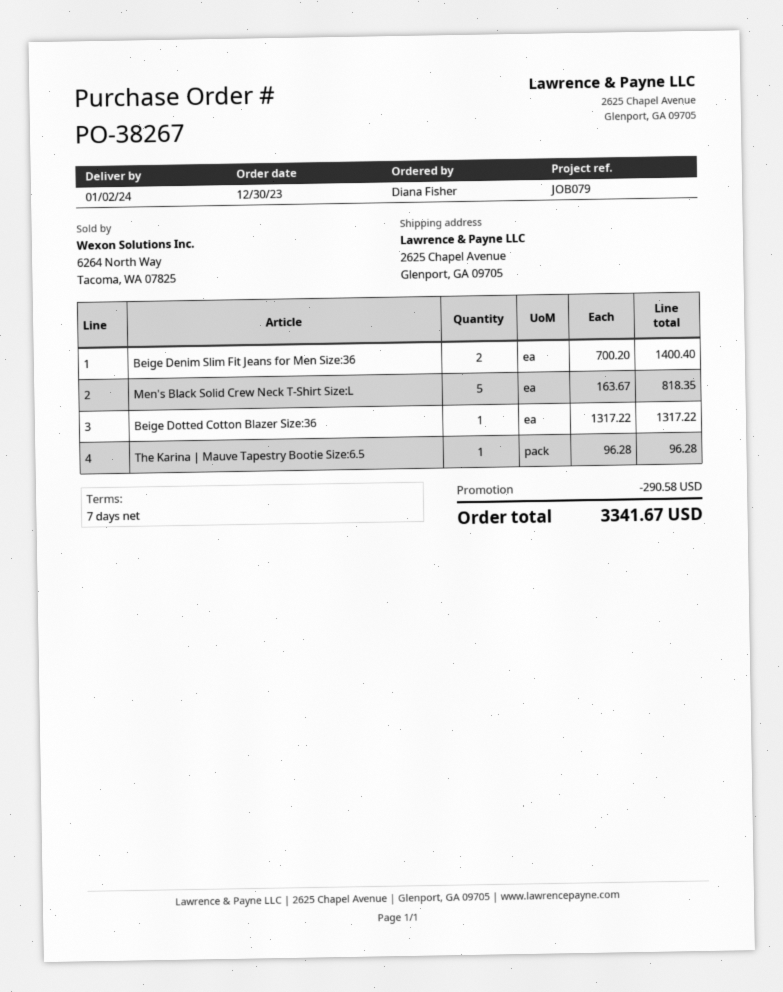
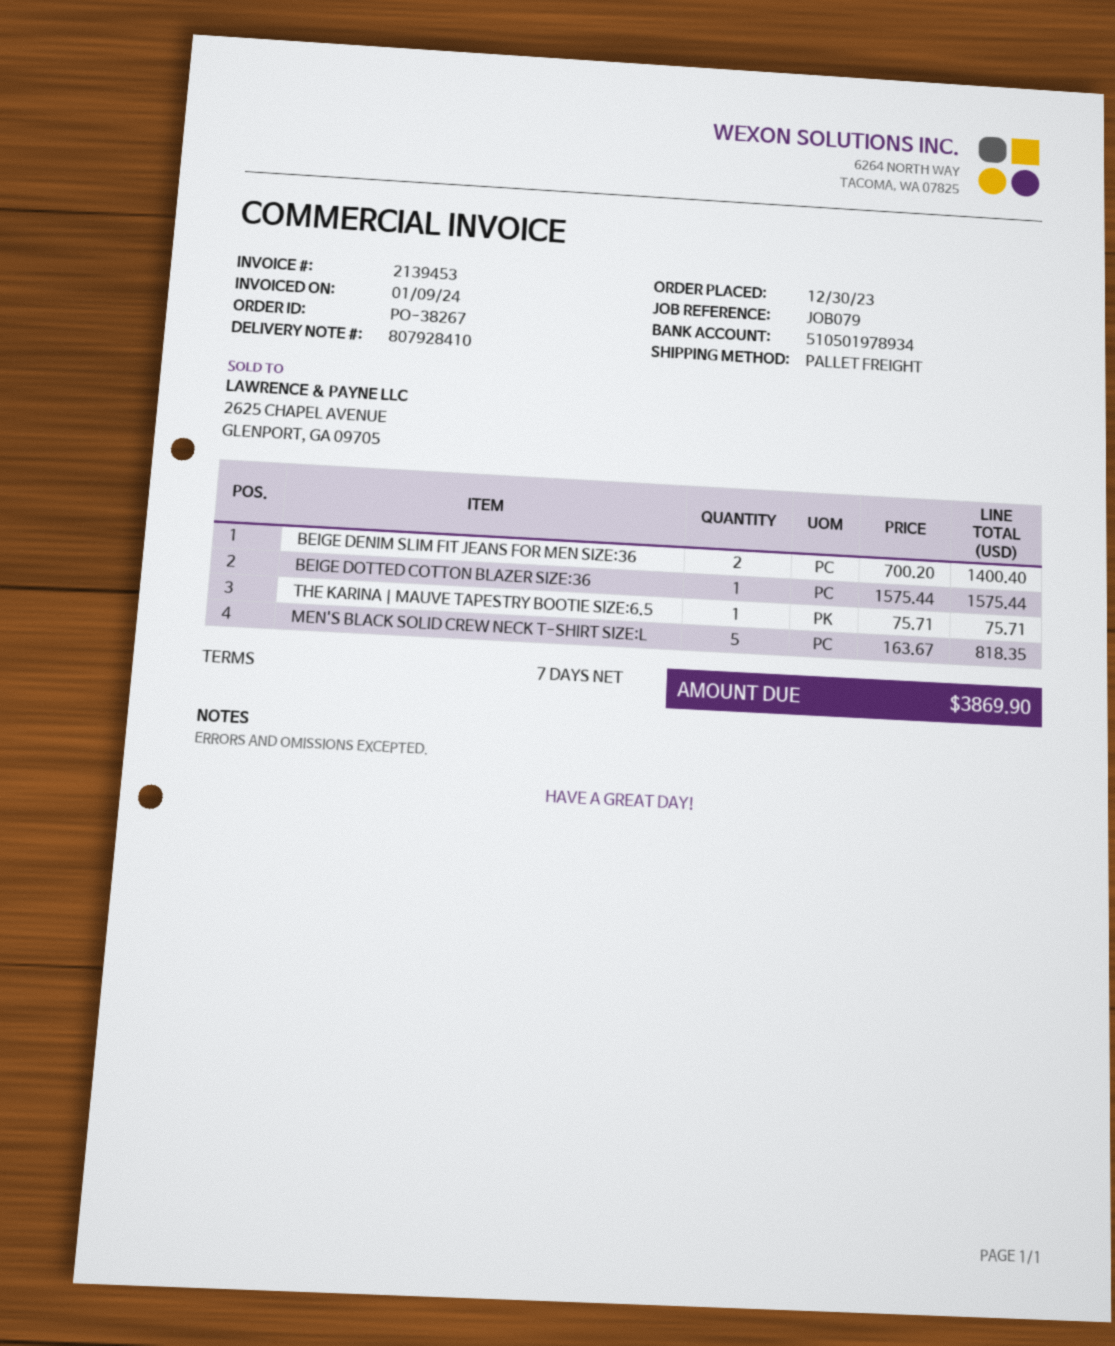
Beige Dotted Cotton Blazer Size:36: 1 x 1317.22 = 1317.22 -> 1 x 1575.44 = 1575.44
The Karina | Mauve Tapestry Bootie Size:6.5: 1 x 96.28 = 96.28 -> 1 x 75.71 = 75.71
discount: 290.58 -> none
total: 3341.67 -> 3869.90

